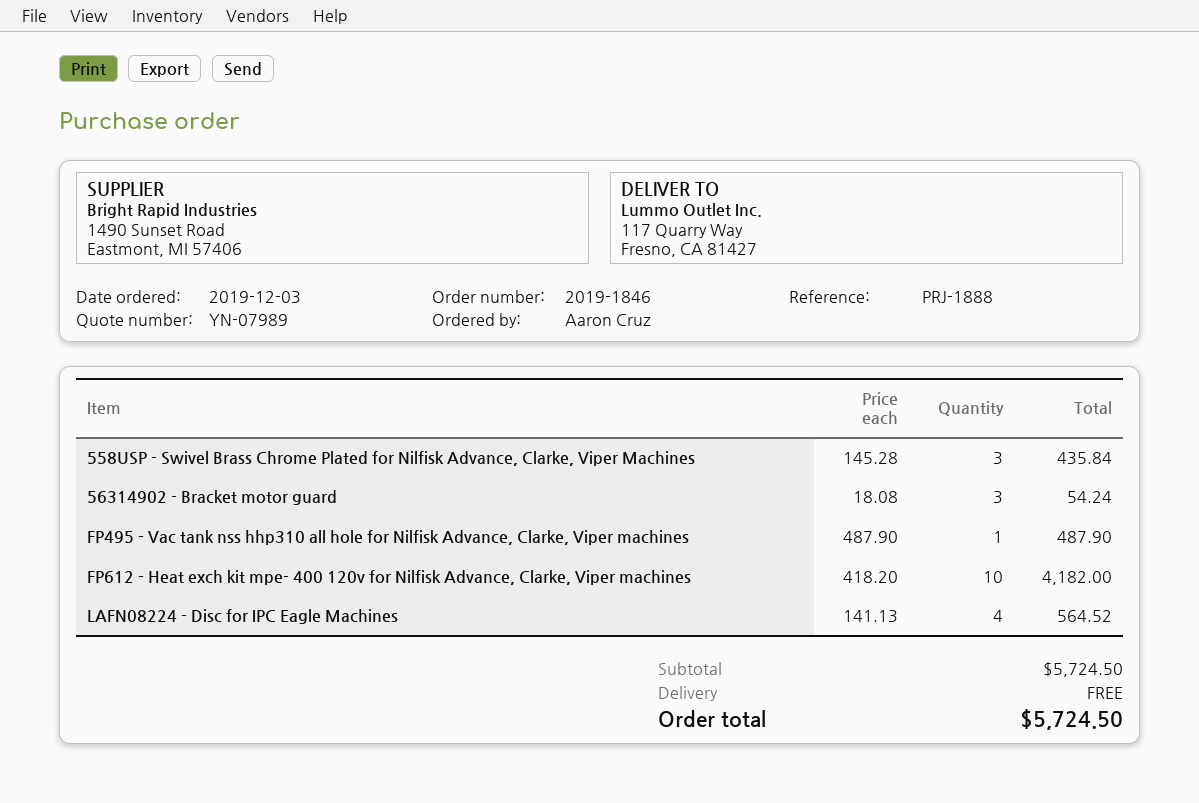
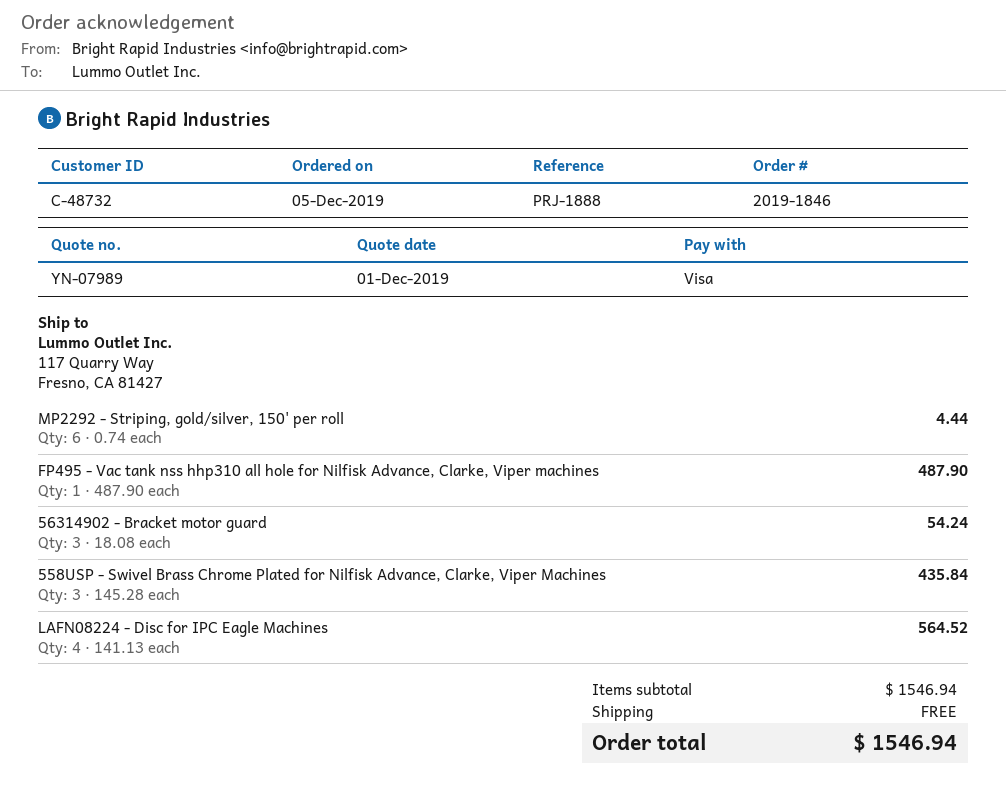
order date: 2019-12-03 -> 2019-12-05
FP612 - Heat exch kit mpe- 400 120v for Nilfisk Advance, Clarke, Viper machines: 10 x 418.20 = 4182.00 -> none
MP2292 - Striping, gold/silver, 150' per roll: none -> 6 x 0.74 = 4.44
subtotal: 5724.50 -> 1546.94
total: 5724.50 -> 1546.94

